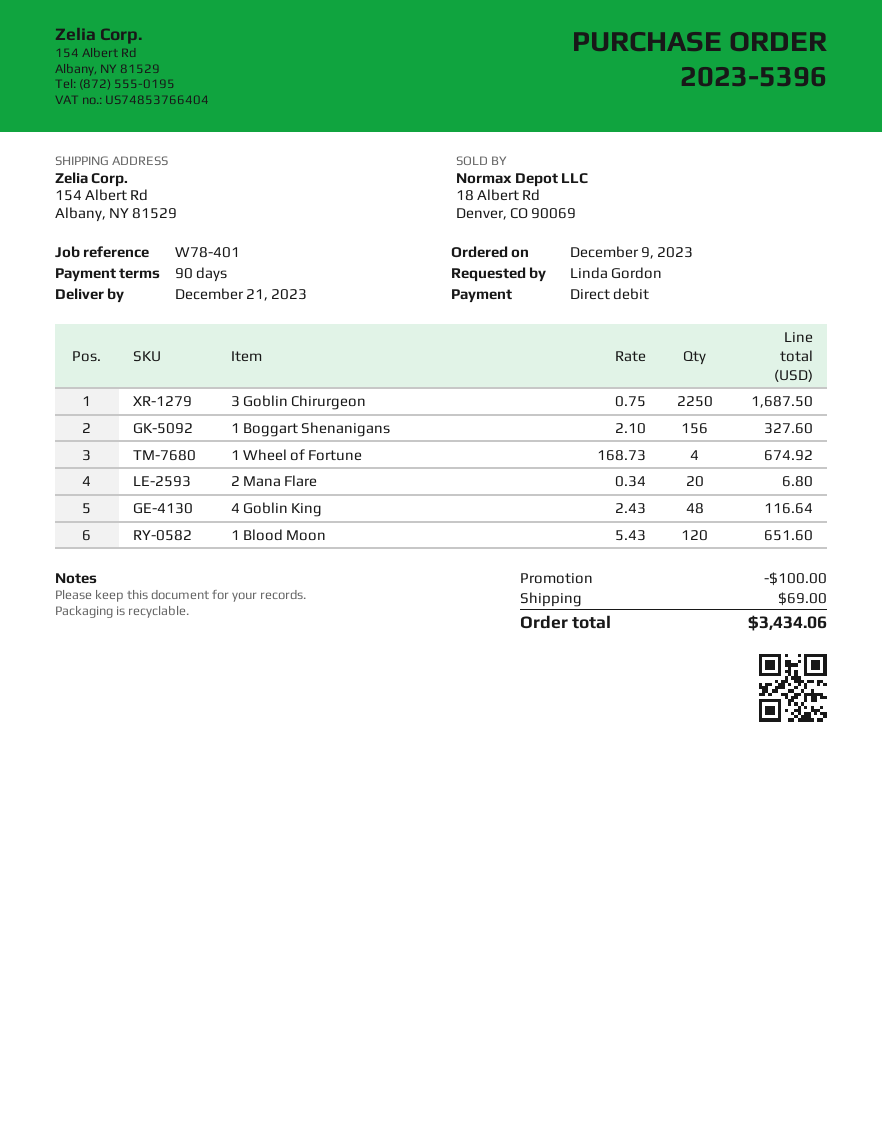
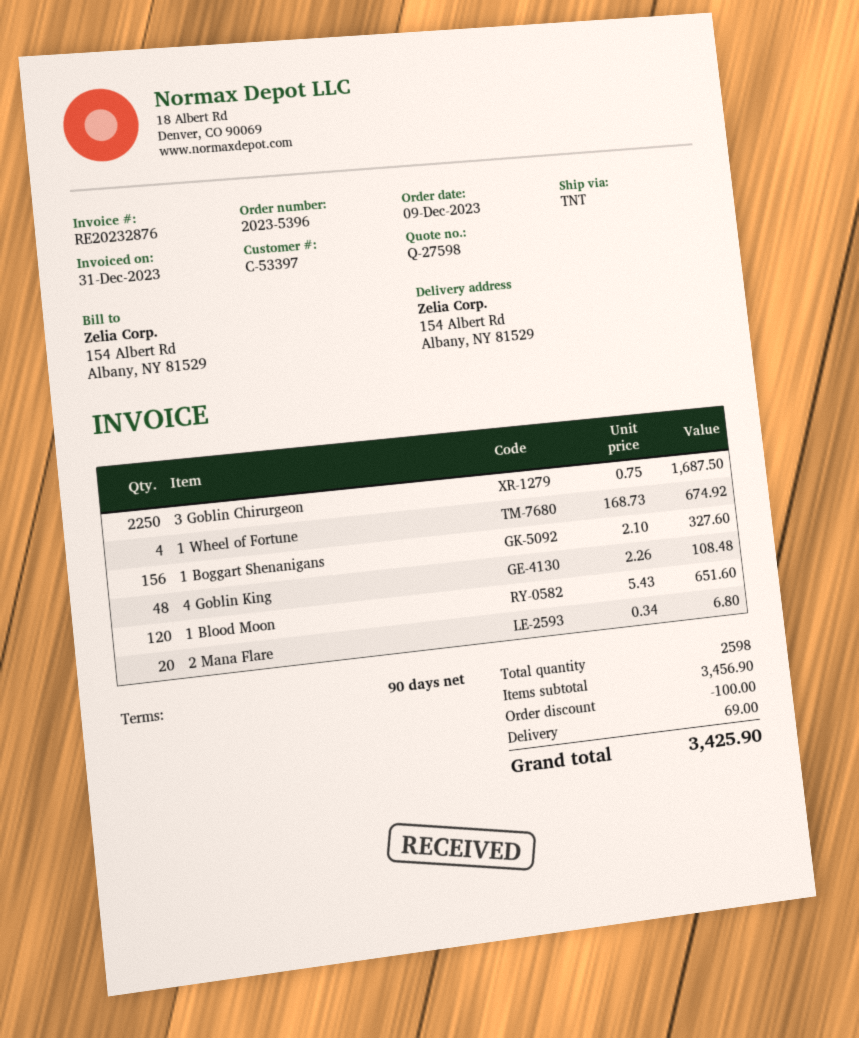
4 Goblin King: 48 x 2.43 = 116.64 -> 48 x 2.26 = 108.48
total: 3434.06 -> 3425.90

